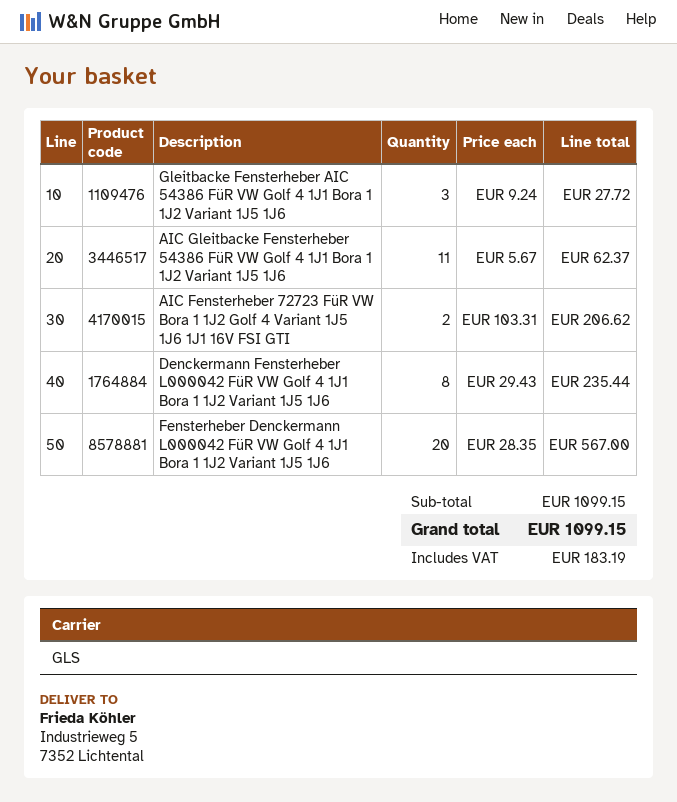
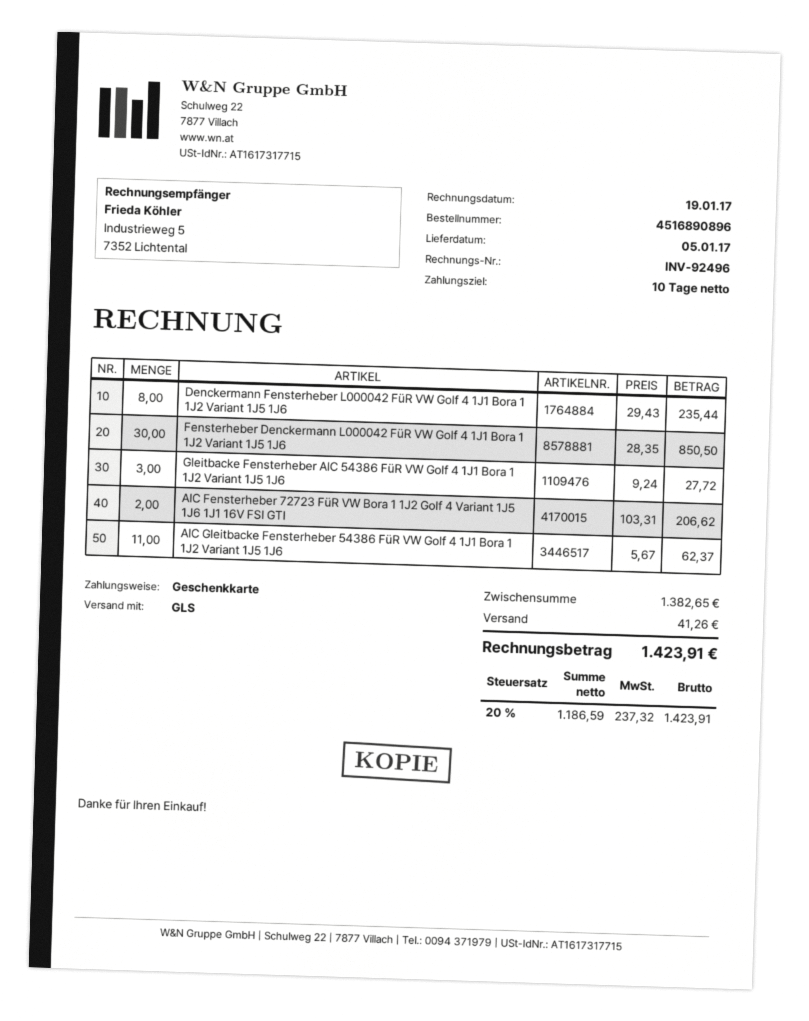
Fensterheber Denckermann L000042 FüR VW Golf 4 1J1 Bora 1 1J2 Variant 1J5 1J6: 20 x 28.35 = 567.00 -> 30 x 28.35 = 850.50
subtotal: 1099.15 -> 1382.65
shipping: none -> 41.26
tax: 183.19 -> 237.32
total: 1099.15 -> 1423.91

